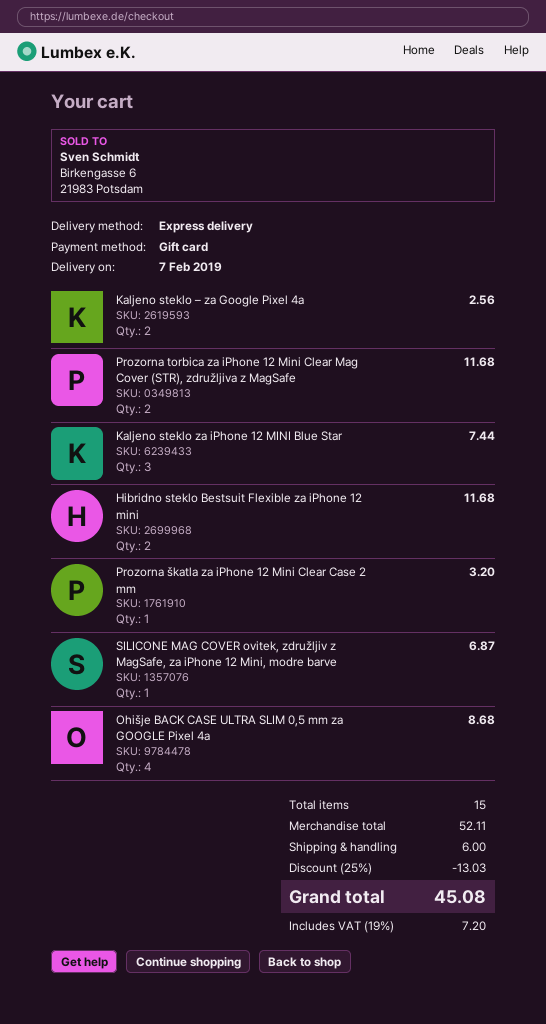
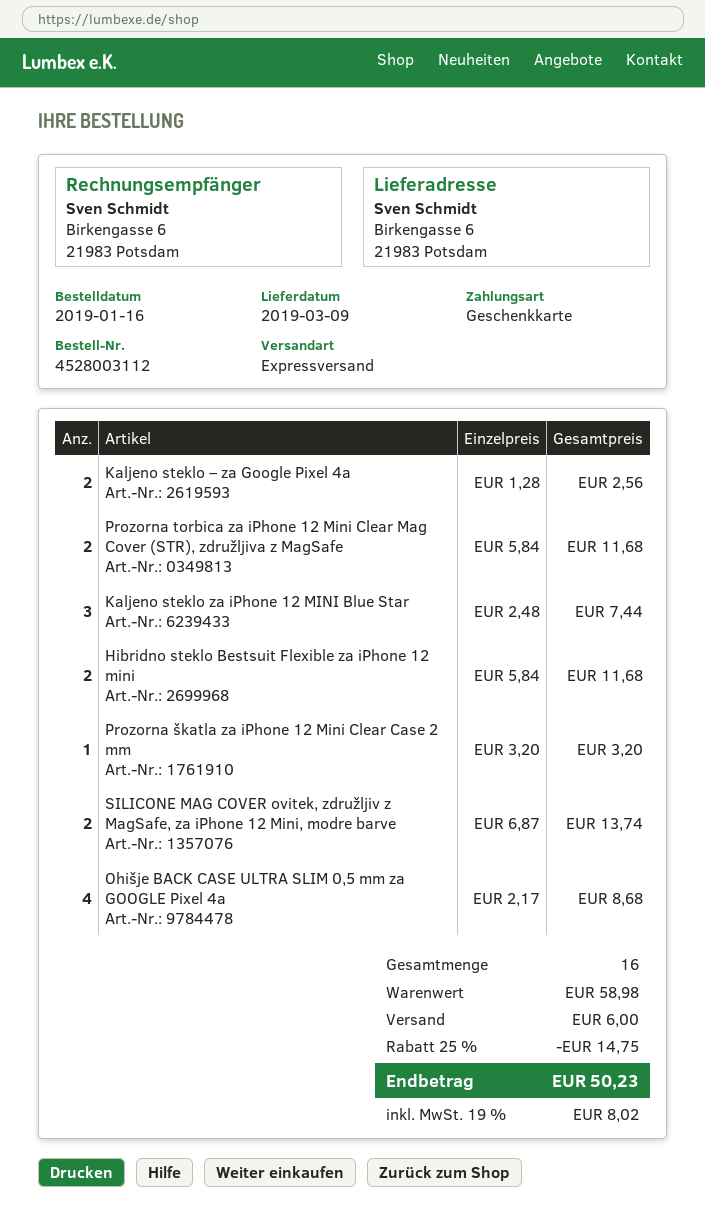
delivery date: 2019-02-07 -> 2019-03-09
SILICONE MAG COVER ovitek, združljiv z MagSafe, za iPhone 12 Mini, modre barve: 1 for 6.87 -> 2 for 13.74
total quantity: 15 -> 16
subtotal: 52.11 -> 58.98
discount: 25% = 13.03 -> 25% = 14.75
tax: 19% = 7.20 -> 19% = 8.02
total: 45.08 -> 50.23

